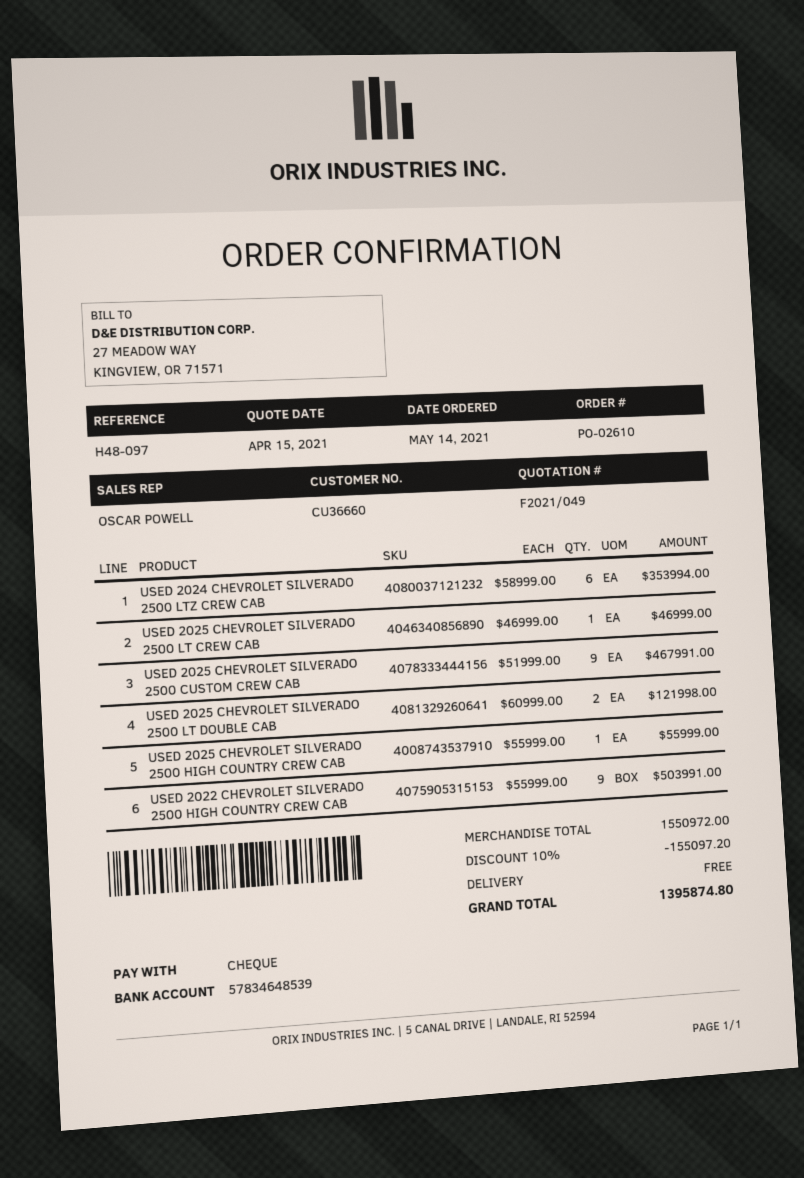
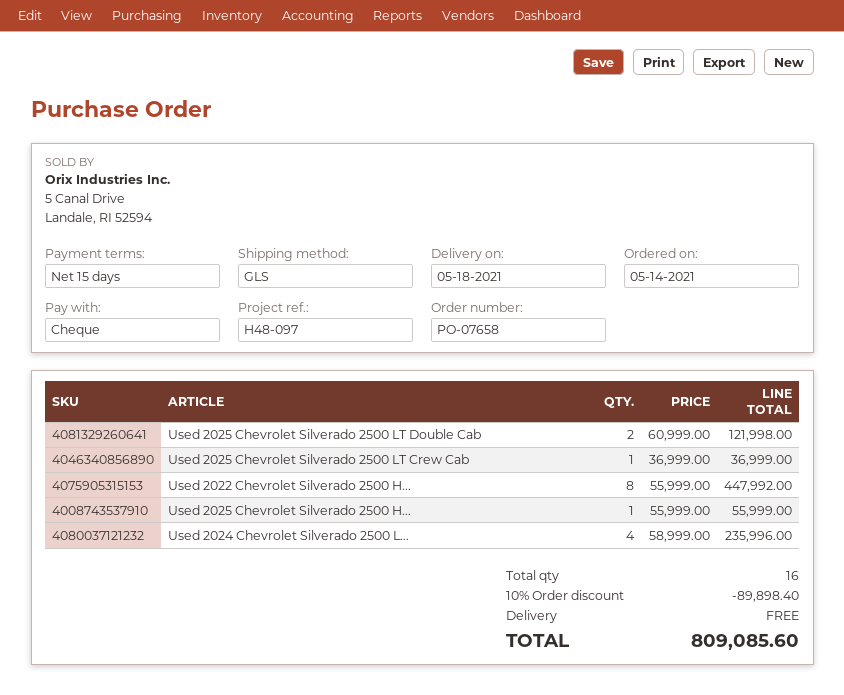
order number: PO-02610 -> PO-07658
USED 2024 CHEVROLET SILVERADO 2500 LTZ CREW CAB: 6 x 58999.00 = 353994.00 -> 4 x 58999.00 = 235996.00
USED 2025 CHEVROLET SILVERADO 2500 LT CREW CAB: 1 x 46999.00 = 46999.00 -> 1 x 36999.00 = 36999.00
USED 2025 CHEVROLET SILVERADO 2500 CUSTOM CREW CAB: 9 x 51999.00 = 467991.00 -> none
USED 2022 CHEVROLET SILVERADO 2500 HIGH COUNTRY CREW CAB: 9 x 55999.00 = 503991.00 -> 8 x 55999.00 = 447992.00
discount: 10% = 155097.20 -> 10% = 89898.40
total: 1395874.80 -> 809085.60

